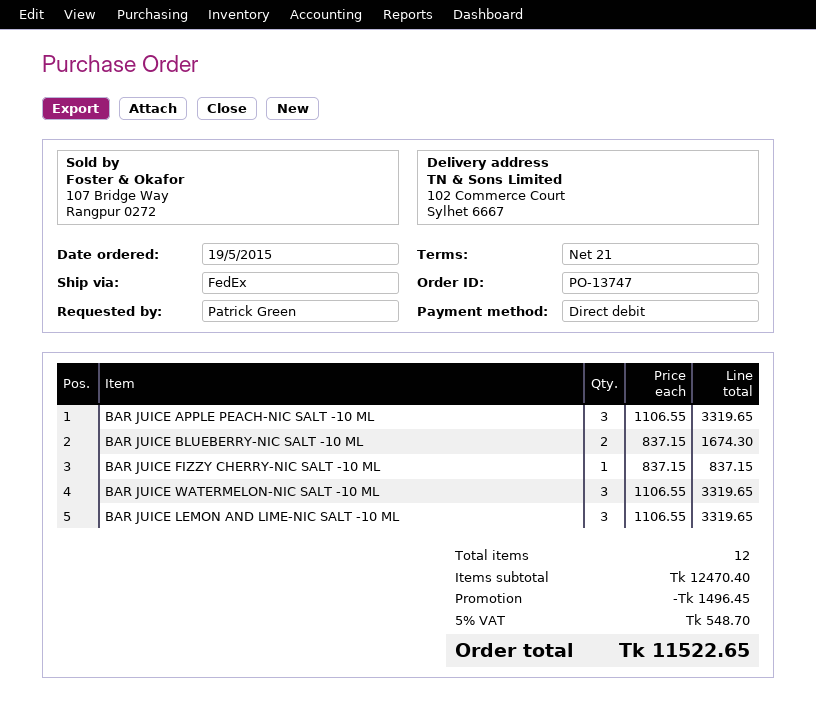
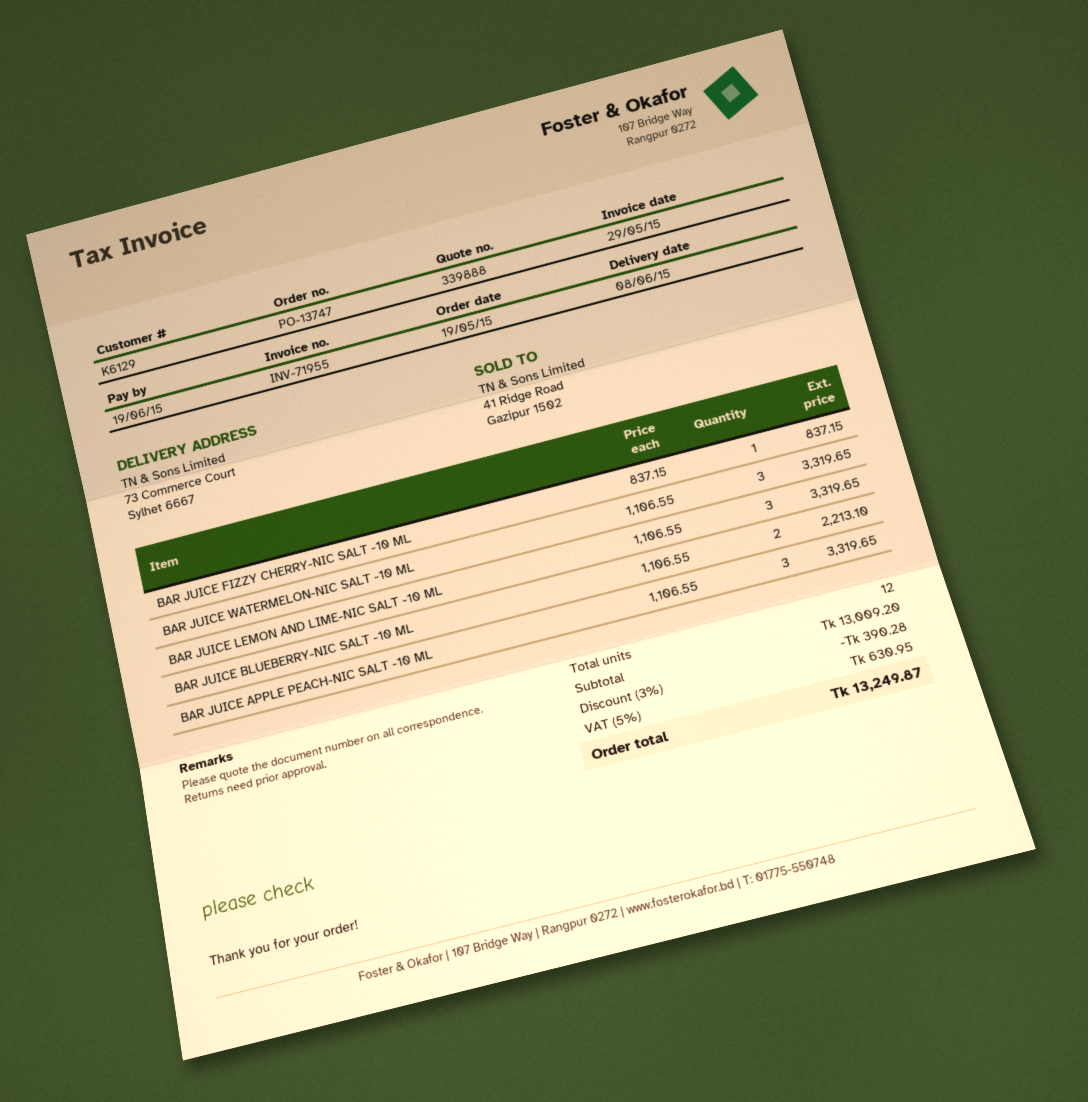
ship to: 102 Commerce Court, Sylhet 6667 -> 73 Commerce Court, Sylhet 6667
BAR JUICE BLUEBERRY-NIC SALT -10 ML: 2 x 837.15 = 1674.30 -> 2 x 1106.55 = 2213.10
subtotal: 12470.40 -> 13009.20
discount: 1496.45 -> 390.28
tax: 5% = 548.70 -> 5% = 630.95
total: 11522.65 -> 13249.87

